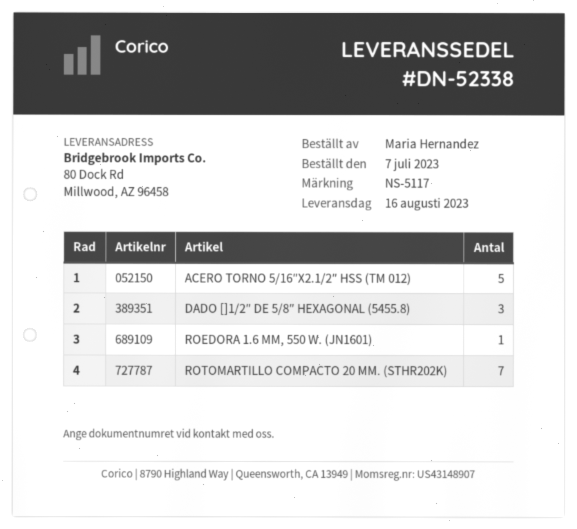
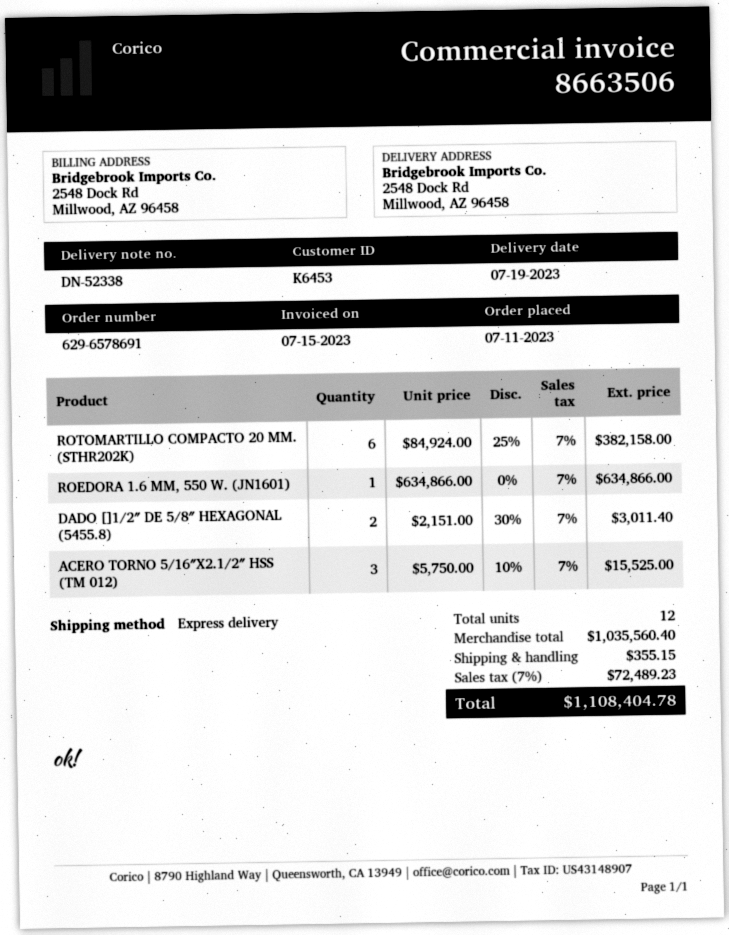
order date: 2023-07-07 -> 2023-07-11
delivery date: 2023-08-16 -> 2023-07-19
ship to: 80 Dock Rd, Millwood, AZ 96458 -> 2548 Dock Rd, Millwood, AZ 96458
ACERO TORNO 5/16″X2.1/2″ HSS (TM 012): 5 -> 3
DADO []1/2″ DE 5/8″ HEXAGONAL (5455.8): 3 -> 2
ROTOMARTILLO COMPACTO 20 MM. (STHR202K): 7 -> 6

